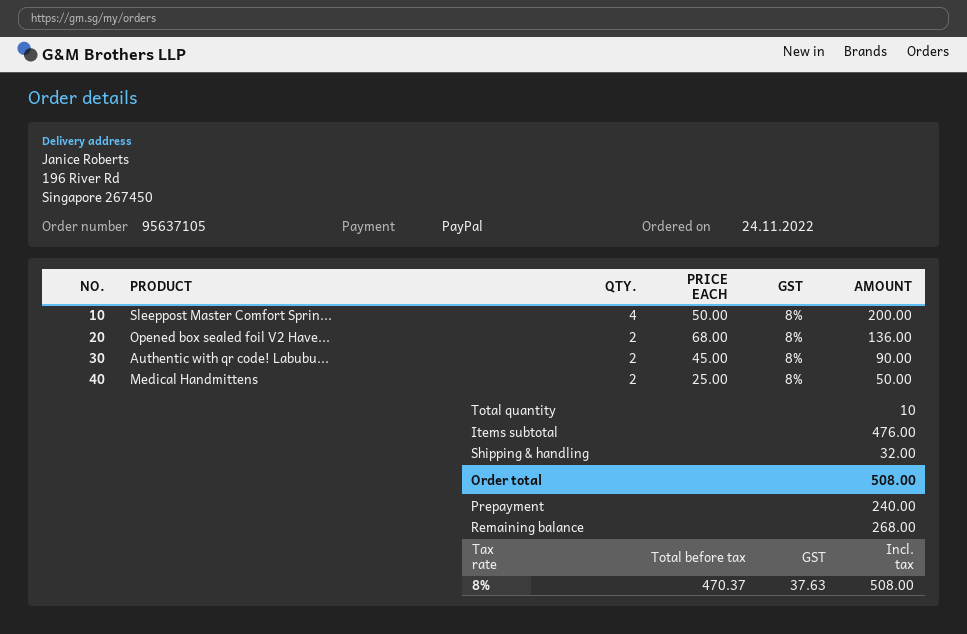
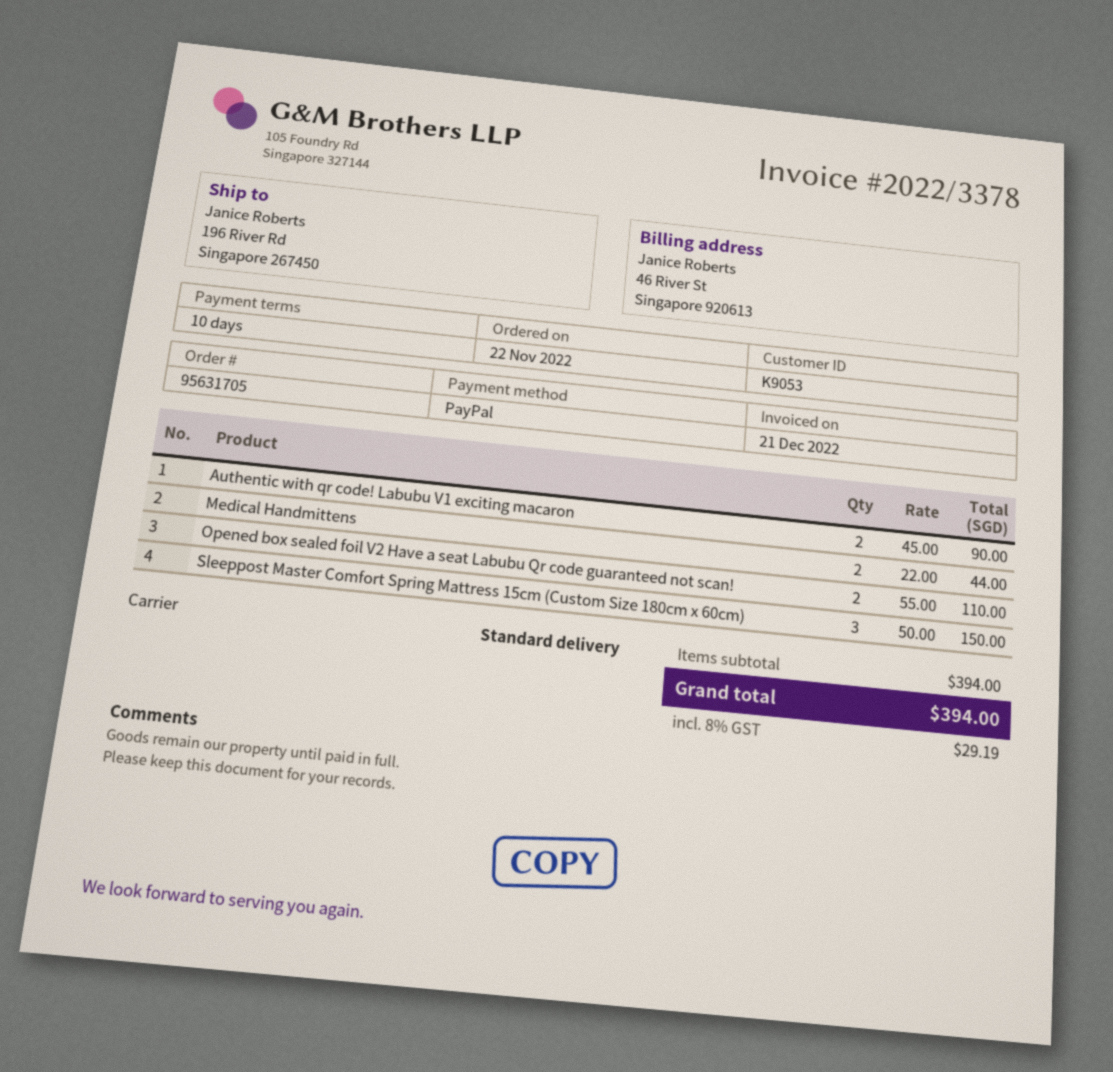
order number: 95637105 -> 95631705
order date: 2022-11-24 -> 2022-11-22
Sleeppost Master Comfort Sprin...: 4 x 50.00 = 200.00 -> 3 x 50.00 = 150.00
Opened box sealed foil V2 Have...: 2 x 68.00 = 136.00 -> 2 x 55.00 = 110.00
Medical Handmittens: 2 x 25.00 = 50.00 -> 2 x 22.00 = 44.00
subtotal: 476.00 -> 394.00
shipping: 32.00 -> none
tax: 8% = 37.63 -> 8% = 29.19
total: 508.00 -> 394.00

